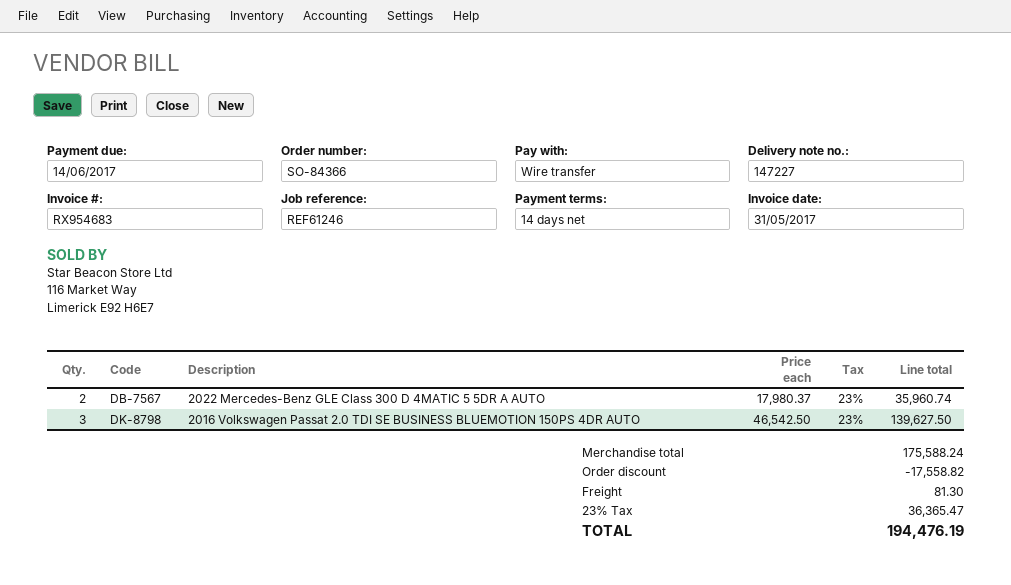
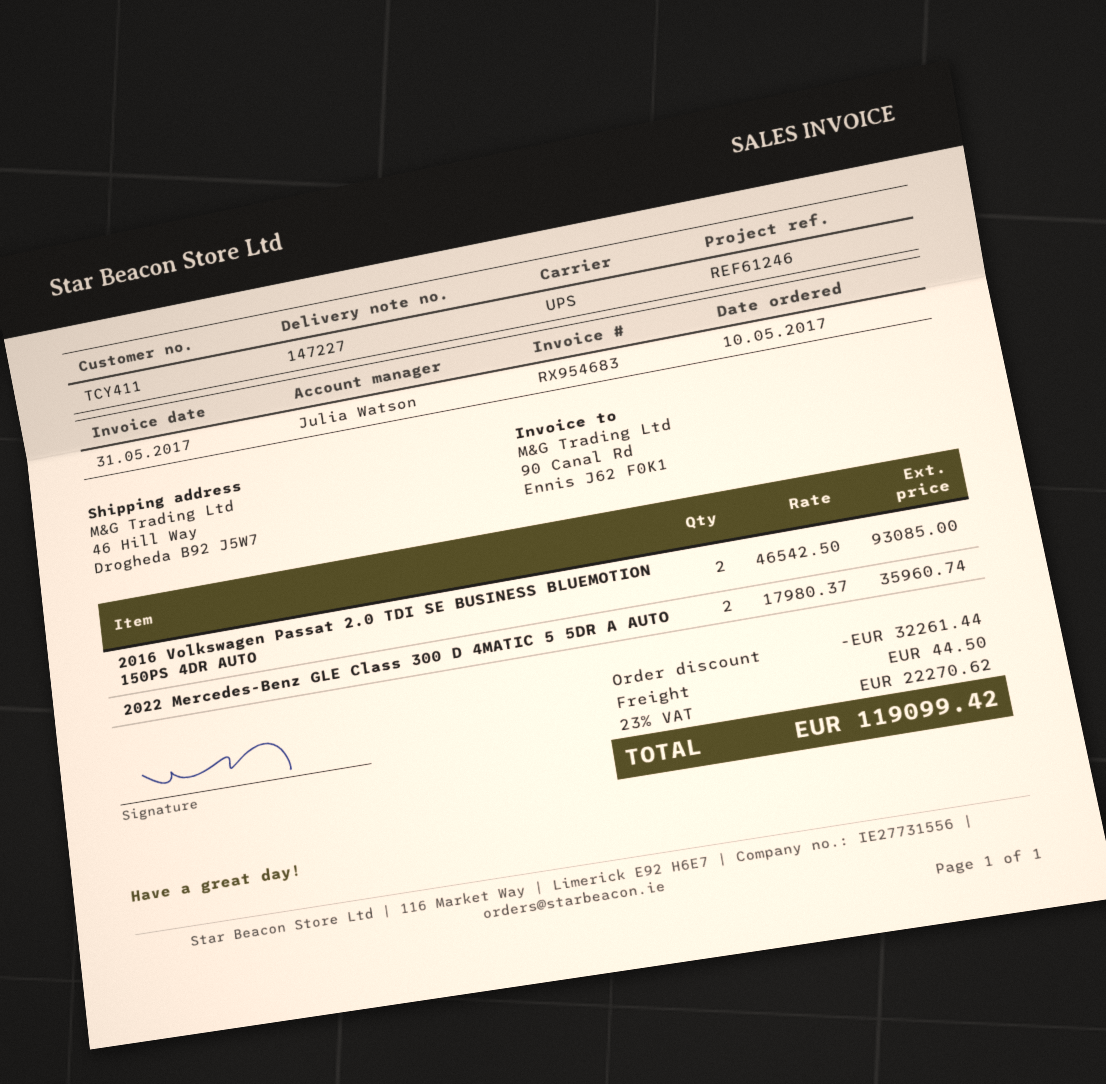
2016 Volkswagen Passat 2.0 TDI SE BUSINESS BLUEMOTION 150PS 4DR AUTO: 3 x 46542.50 = 139627.50 -> 2 x 46542.50 = 93085.00
discount: 17558.82 -> 32261.44
shipping: 81.30 -> 44.50
tax: 23% = 36365.47 -> 23% = 22270.62
total: 194476.19 -> 119099.42

